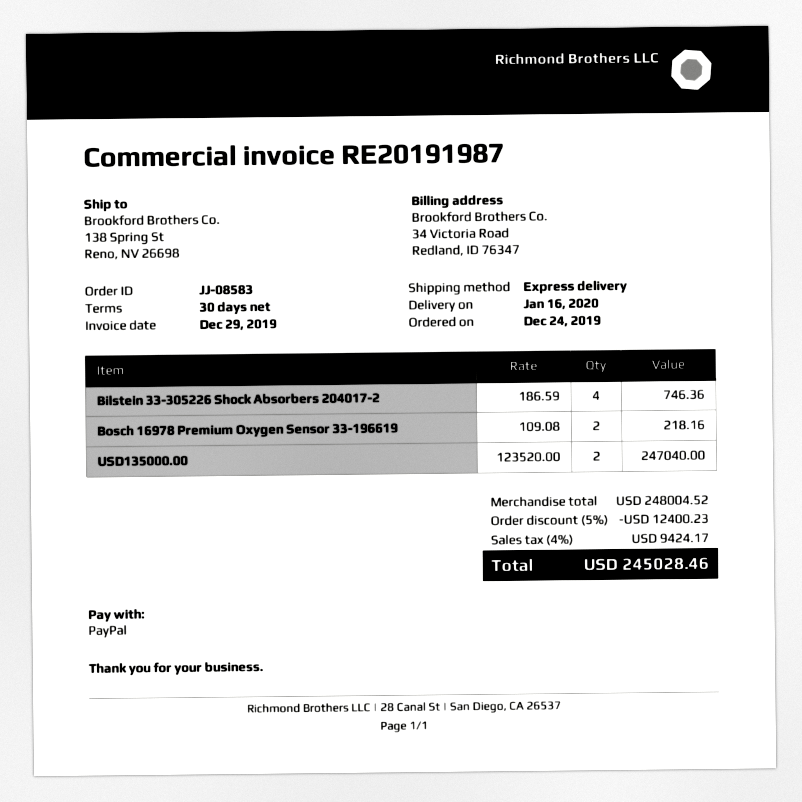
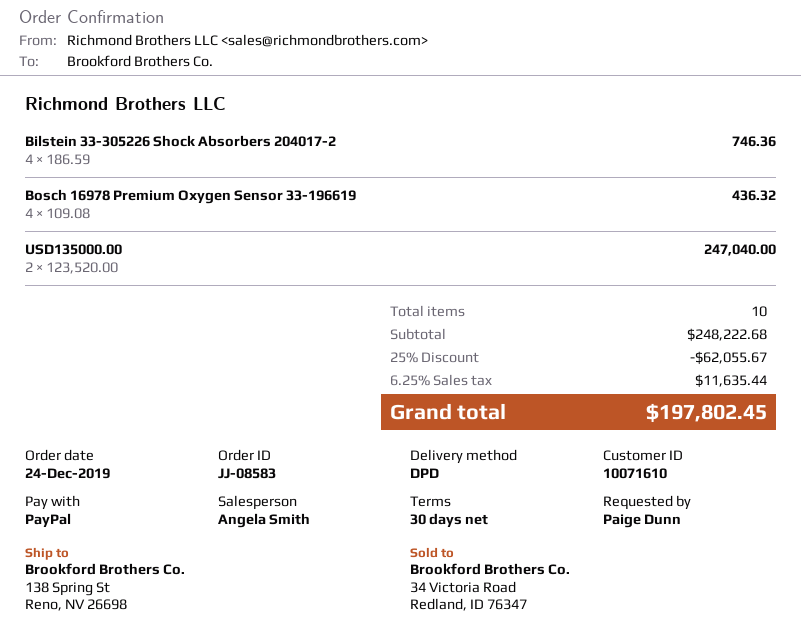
shipping method: express -> DPD
Bosch 16978 Premium Oxygen Sensor 33-196619: 2 x 109.08 = 218.16 -> 4 x 109.08 = 436.32
subtotal: 248004.52 -> 248222.68
discount: 5% = 12400.23 -> 25% = 62055.67
tax: 4% = 9424.17 -> 6.25% = 11635.44
total: 245028.46 -> 197802.45

